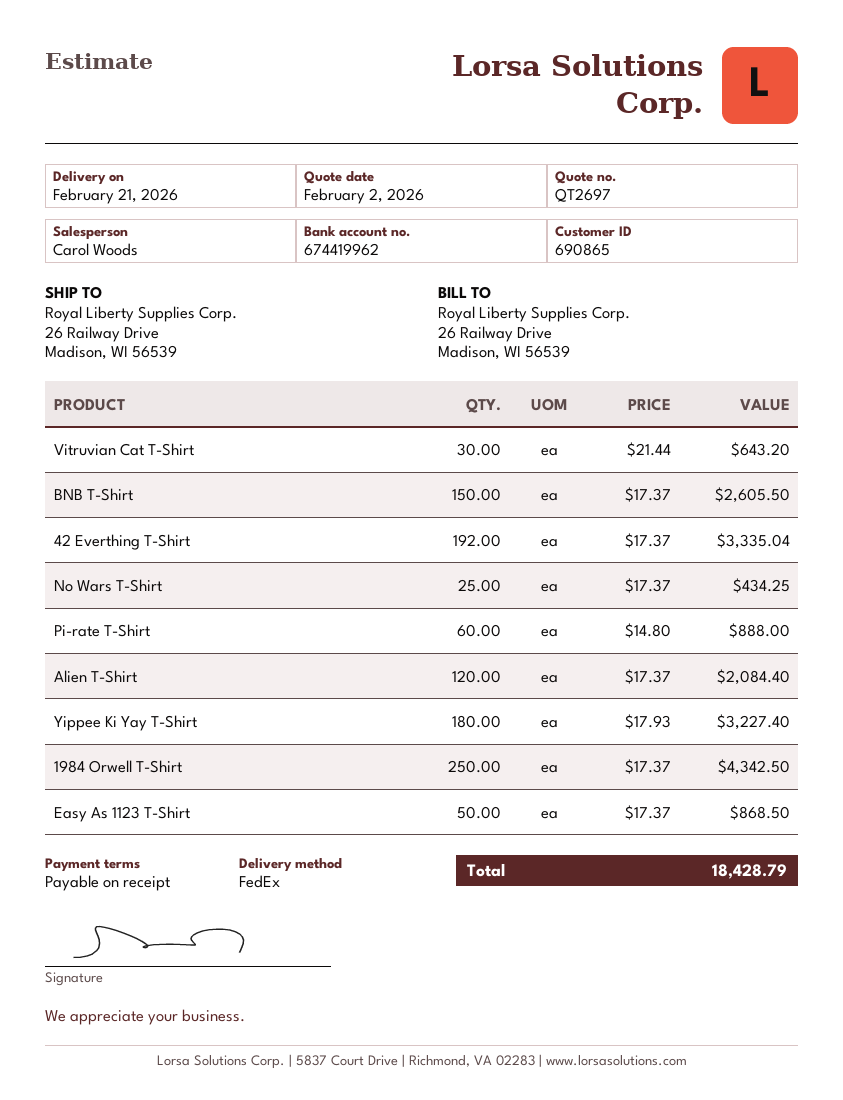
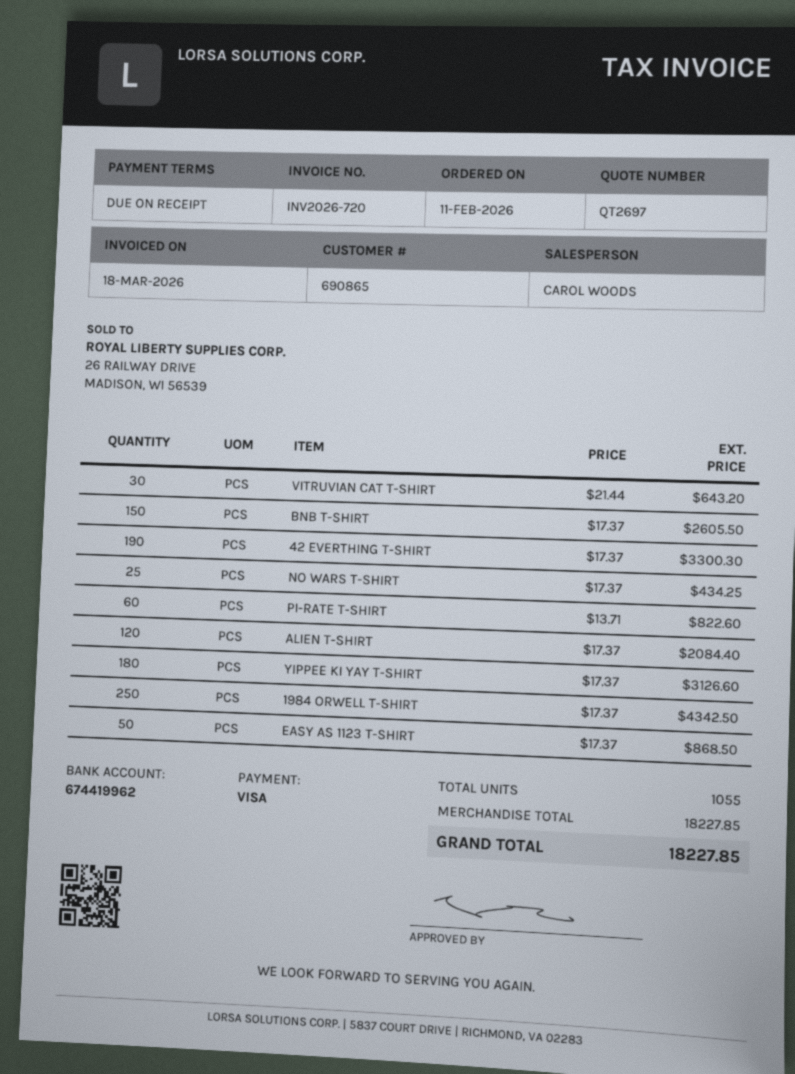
42 Everthing T-Shirt: 192 x 17.37 = 3335.04 -> 190 x 17.37 = 3300.30
Pi-rate T-Shirt: 60 x 14.80 = 888.00 -> 60 x 13.71 = 822.60
Yippee Ki Yay T-Shirt: 180 x 17.93 = 3227.40 -> 180 x 17.37 = 3126.60
total: 18428.79 -> 18227.85

